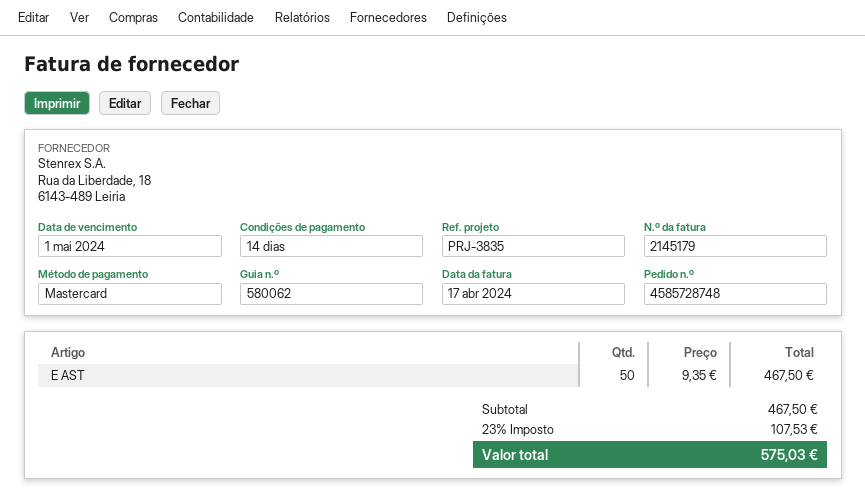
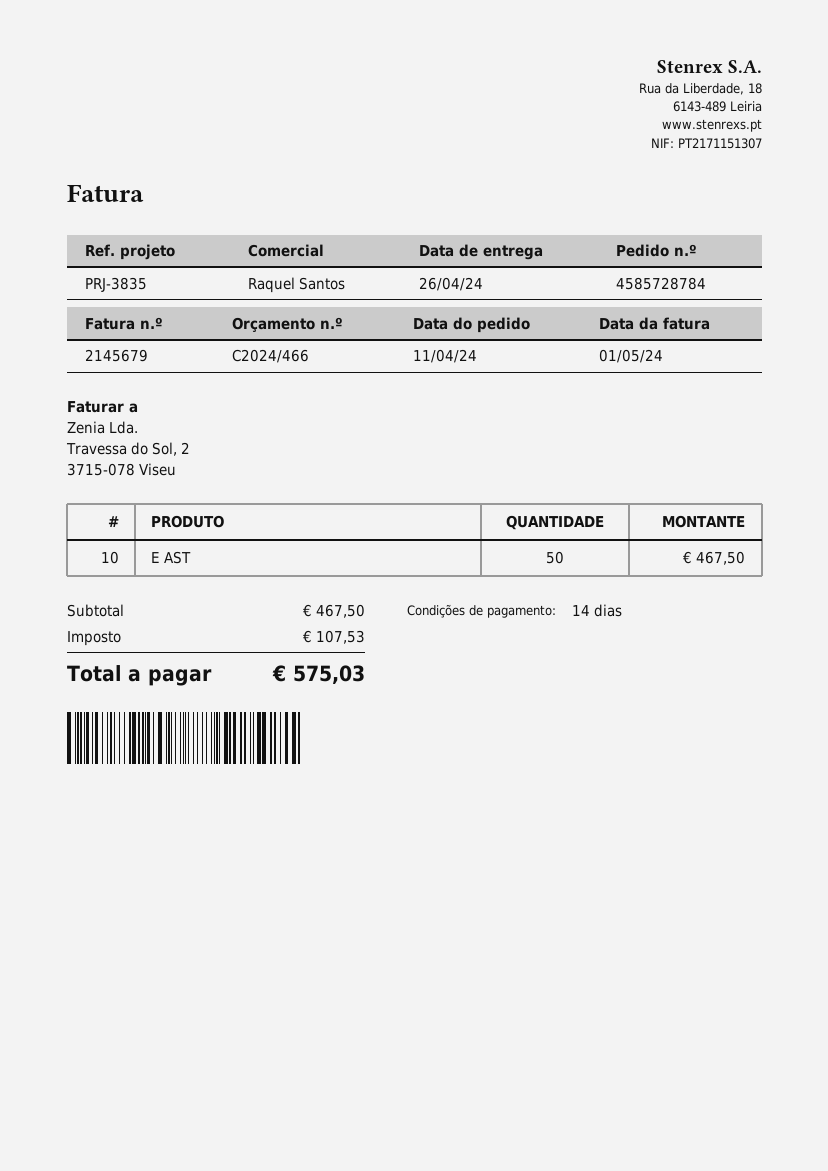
order number: 4585728748 -> 4585728784
invoice number: 2145179 -> 2145679
invoice date: 2024-04-17 -> 2024-05-01

